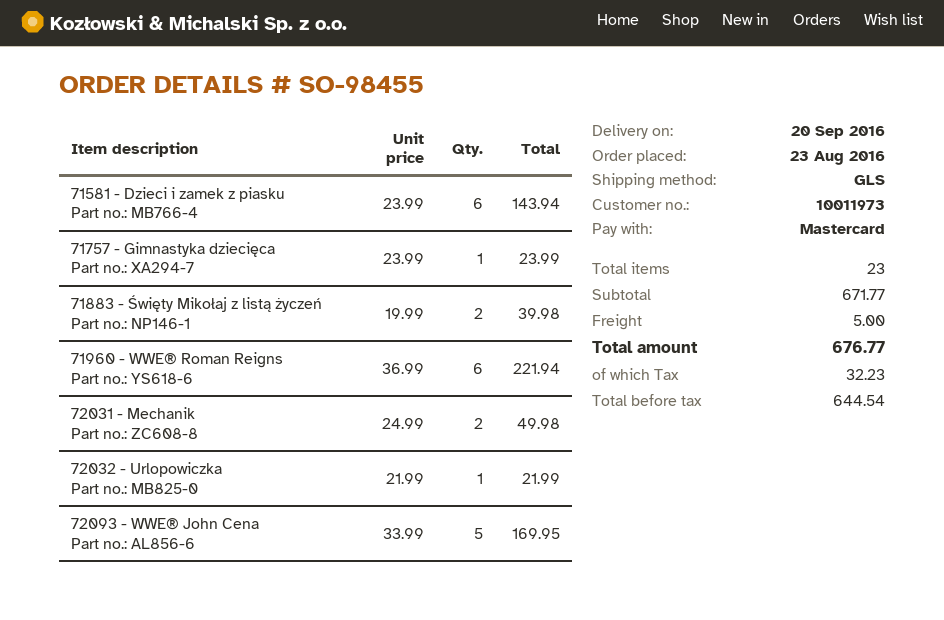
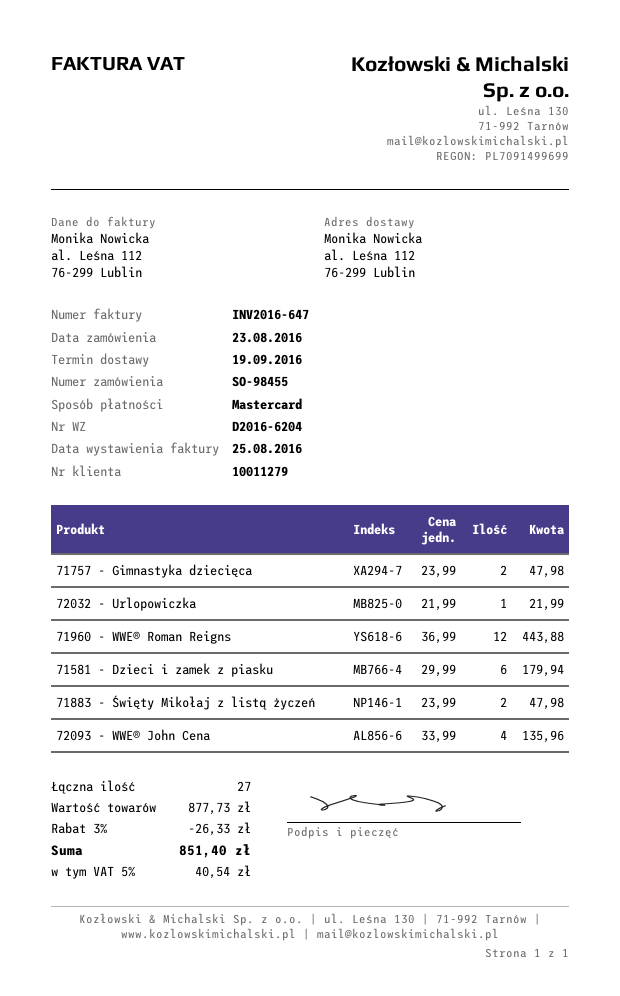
delivery date: 2016-09-20 -> 2016-09-19
customer number: 10011973 -> 10011279
71581 - Dzieci i zamek z piasku: 6 x 23.99 = 143.94 -> 6 x 29.99 = 179.94
71757 - Gimnastyka dziecięca: 1 x 23.99 = 23.99 -> 2 x 23.99 = 47.98
71883 - Święty Mikołaj z listą życzeń: 2 x 19.99 = 39.98 -> 2 x 23.99 = 47.98
71960 - WWE® Roman Reigns: 6 x 36.99 = 221.94 -> 12 x 36.99 = 443.88
72031 - Mechanik: 2 x 24.99 = 49.98 -> none
72093 - WWE® John Cena: 5 x 33.99 = 169.95 -> 4 x 33.99 = 135.96
total quantity: 23 -> 27
subtotal: 671.77 -> 877.73
discount: none -> 3% = 26.33
shipping: 5.00 -> none
tax: 32.23 -> 40.54
total: 676.77 -> 851.40

